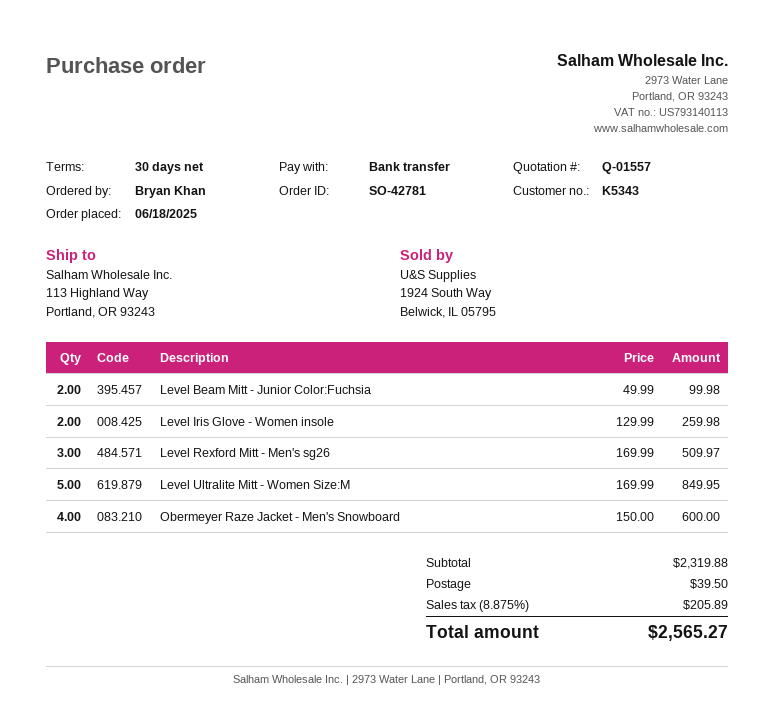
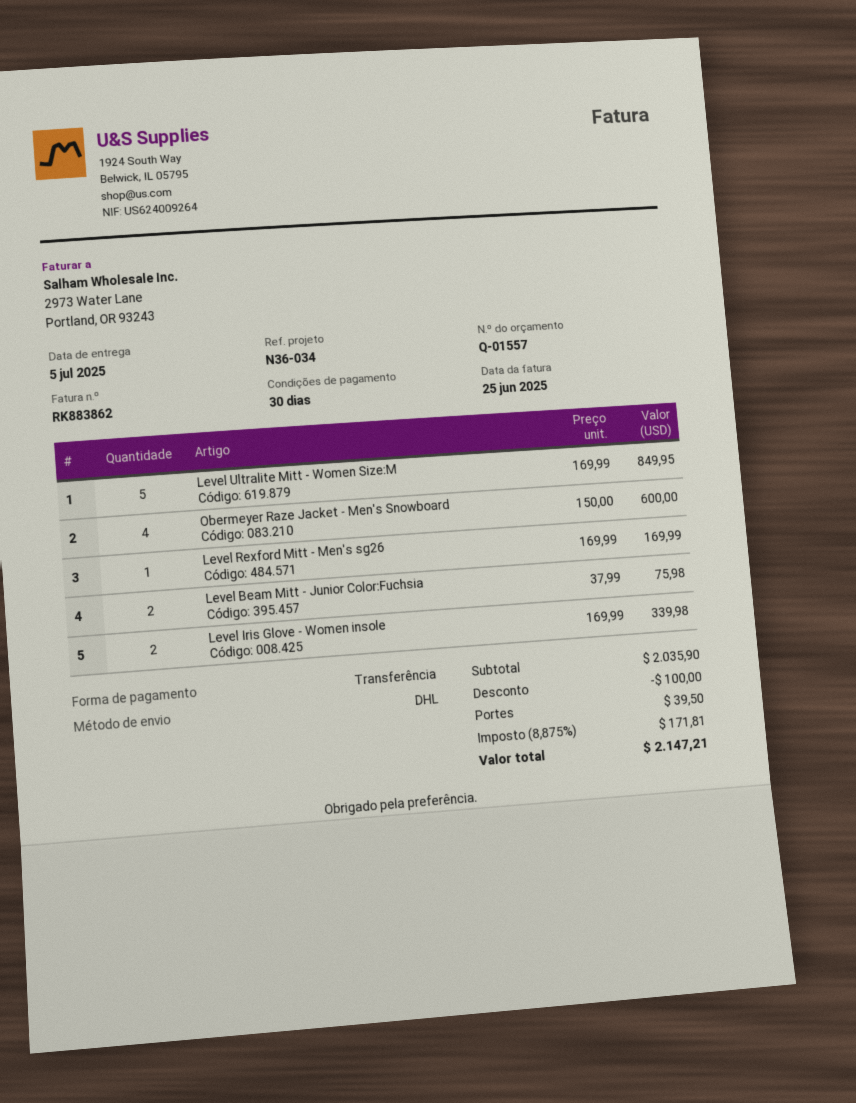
Level Beam Mitt - Junior Color:Fuchsia: 2 x 49.99 = 99.98 -> 2 x 37.99 = 75.98
Level Iris Glove - Women insole: 2 x 129.99 = 259.98 -> 2 x 169.99 = 339.98
Level Rexford Mitt - Men's sg26: 3 x 169.99 = 509.97 -> 1 x 169.99 = 169.99
subtotal: 2319.88 -> 2035.90
discount: none -> 100.00
tax: 8.875% = 205.89 -> 8.875% = 171.81
total: 2565.27 -> 2147.21

